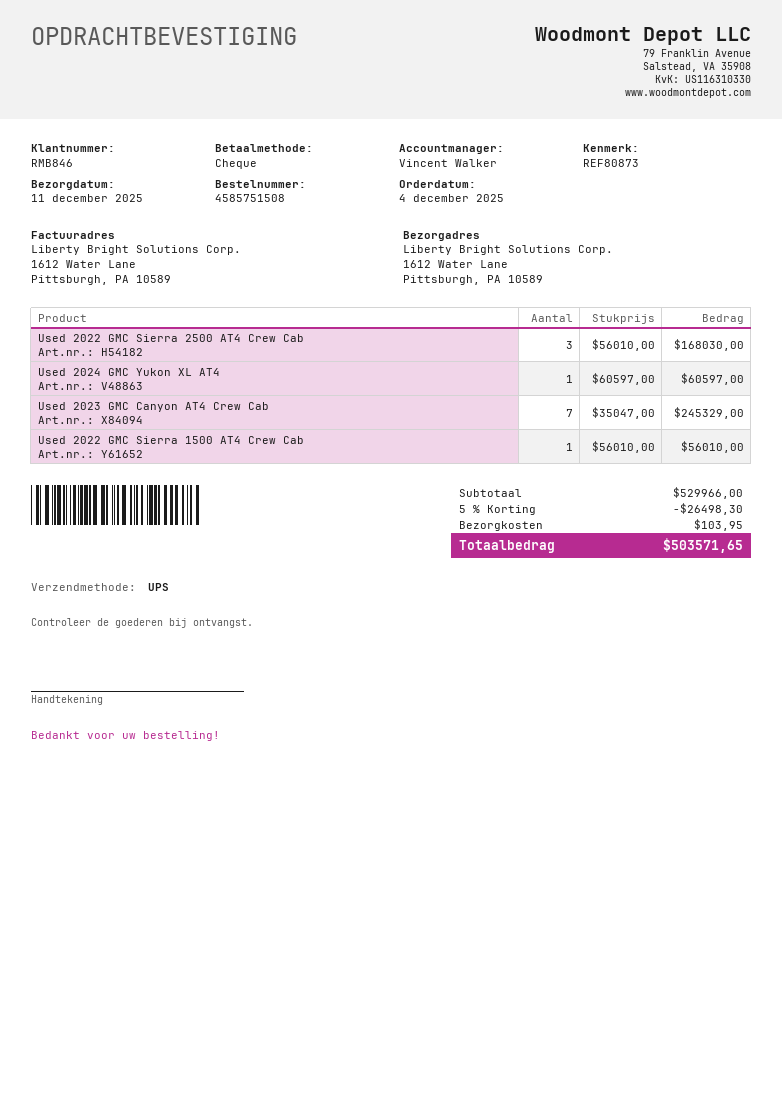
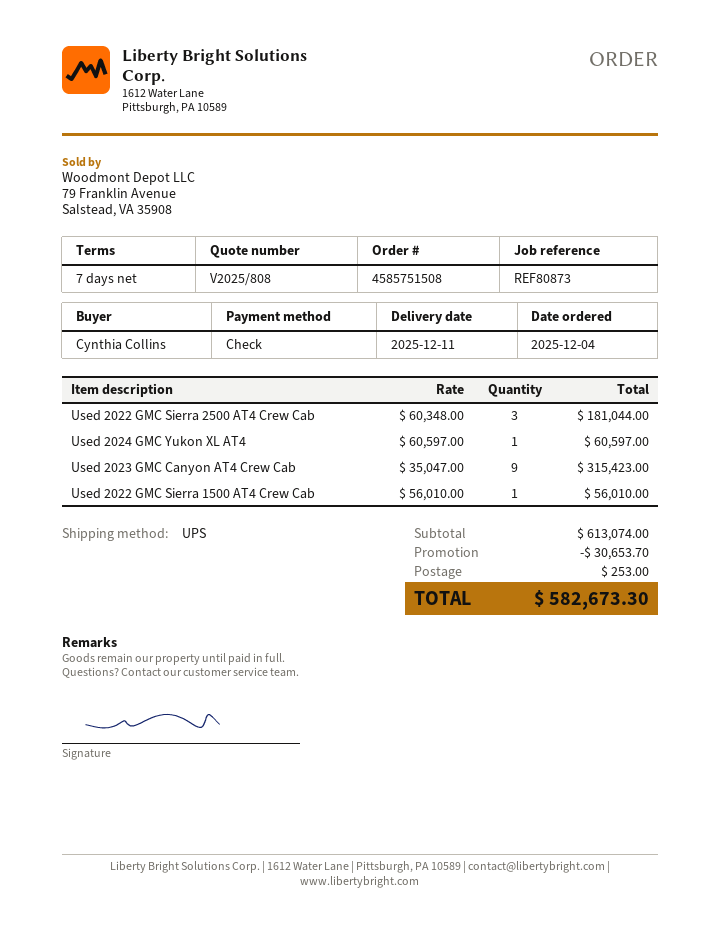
Used 2022 GMC Sierra 2500 AT4 Crew Cab: 3 x 56010.00 = 168030.00 -> 3 x 60348.00 = 181044.00
Used 2023 GMC Canyon AT4 Crew Cab: 7 x 35047.00 = 245329.00 -> 9 x 35047.00 = 315423.00
subtotal: 529966.00 -> 613074.00
discount: 26498.30 -> 30653.70
shipping: 103.95 -> 253.00
total: 503571.65 -> 582673.30

